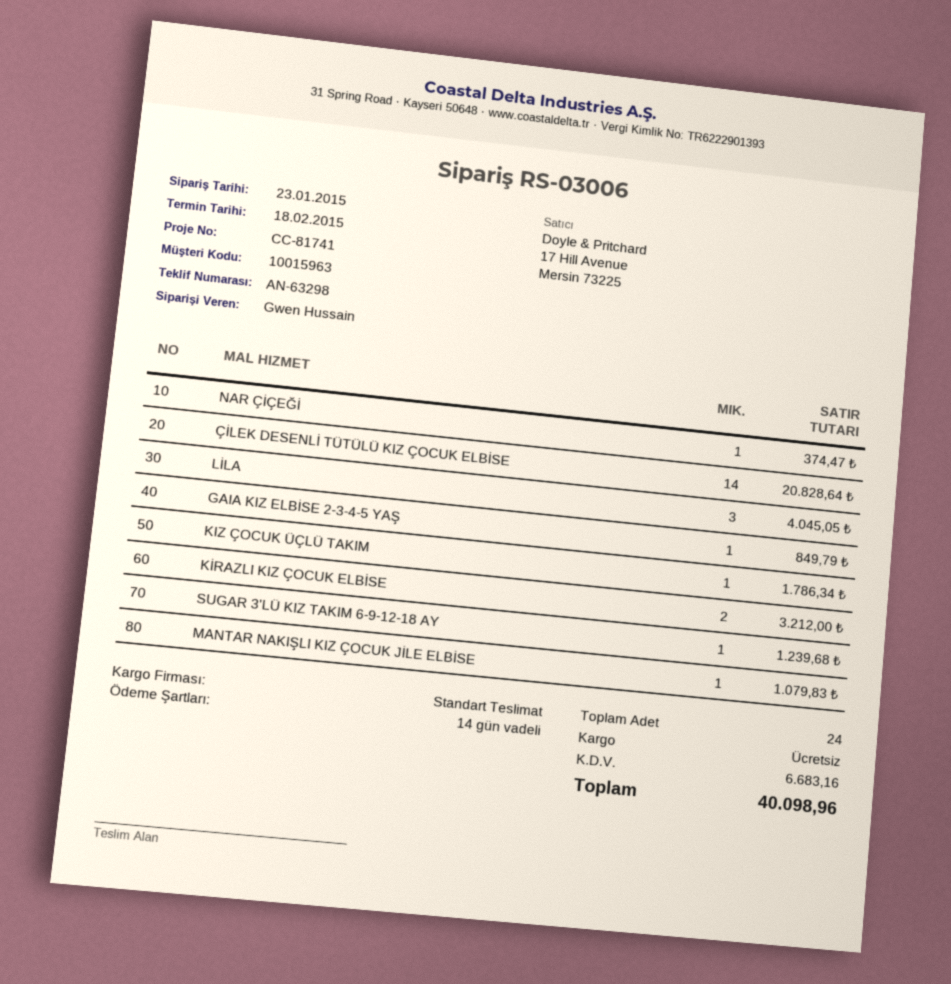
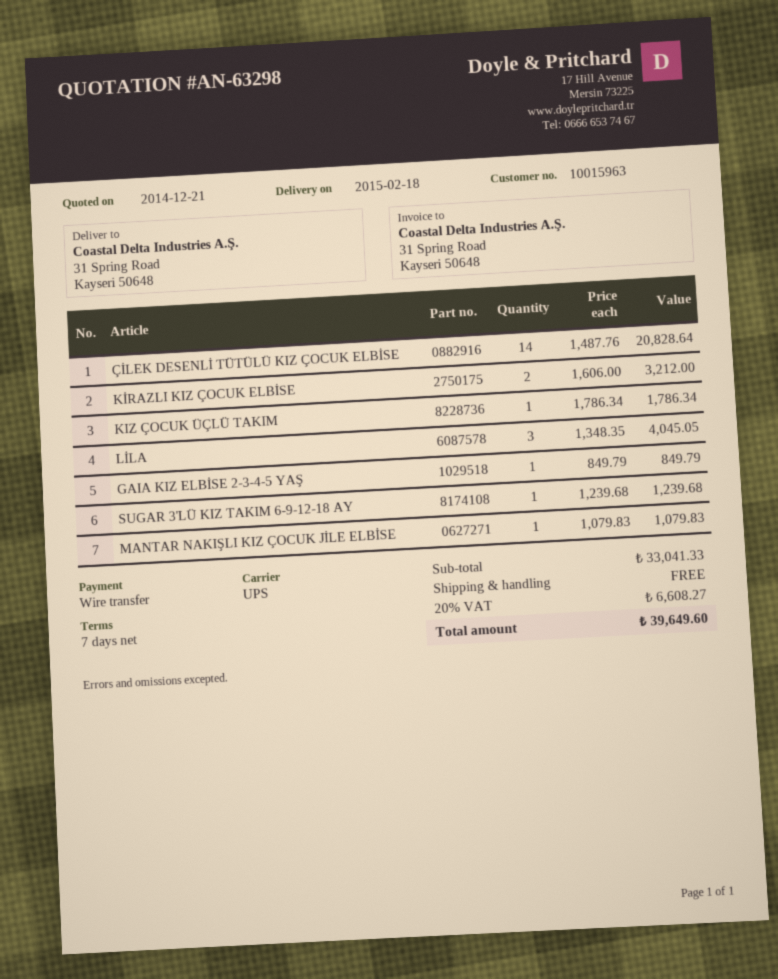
payment terms: 14 days -> 7 days
shipping method: standard -> UPS
NAR ÇİÇEĞİ: 1 for 374.47 -> none
tax: 6683.16 -> 6608.27
total: 40098.96 -> 39649.60

